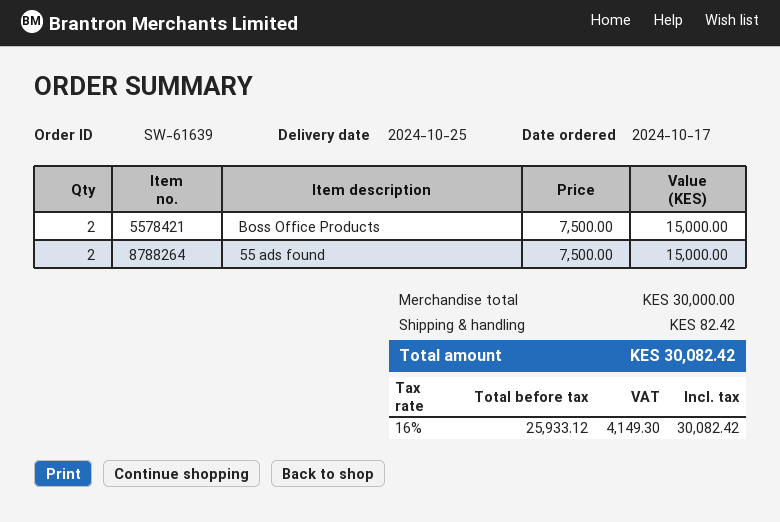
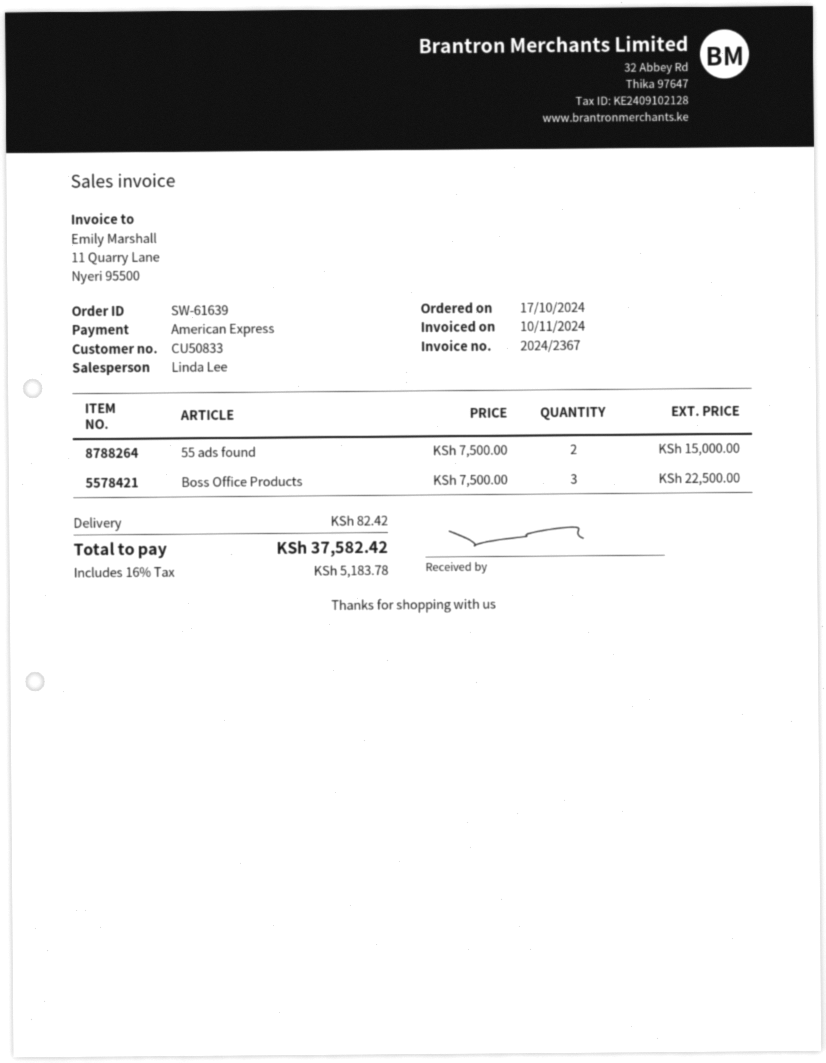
Boss Office Products: 2 x 7500.00 = 15000.00 -> 3 x 7500.00 = 22500.00
tax: 16% = 4149.30 -> 16% = 5183.78
total: 30082.42 -> 37582.42

